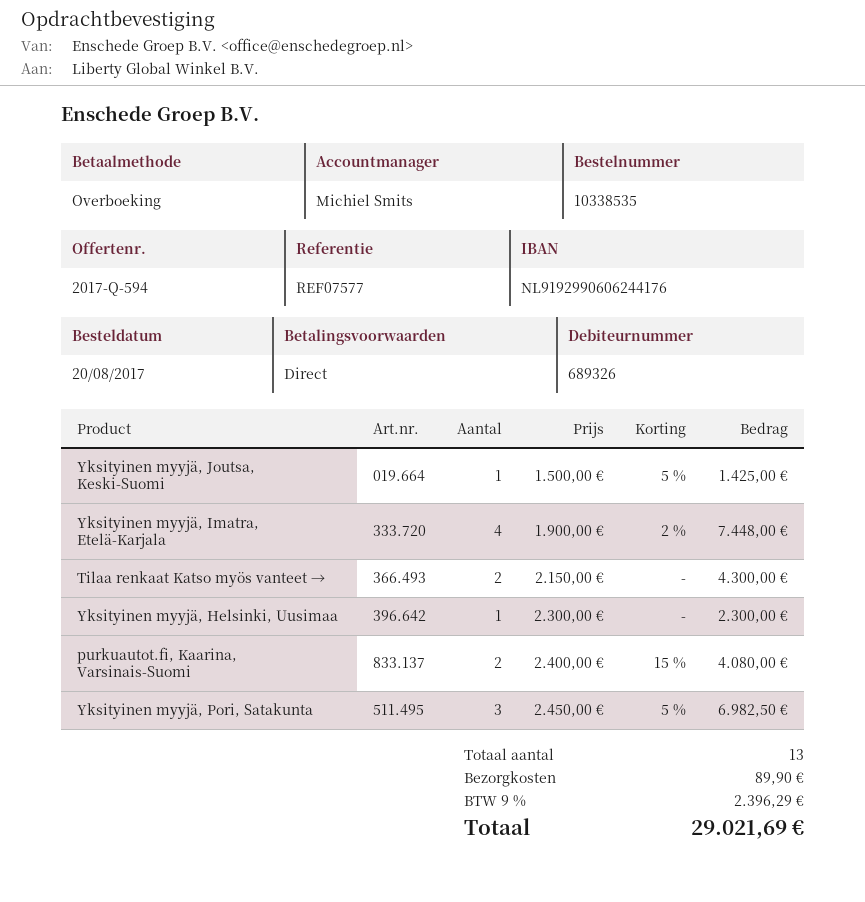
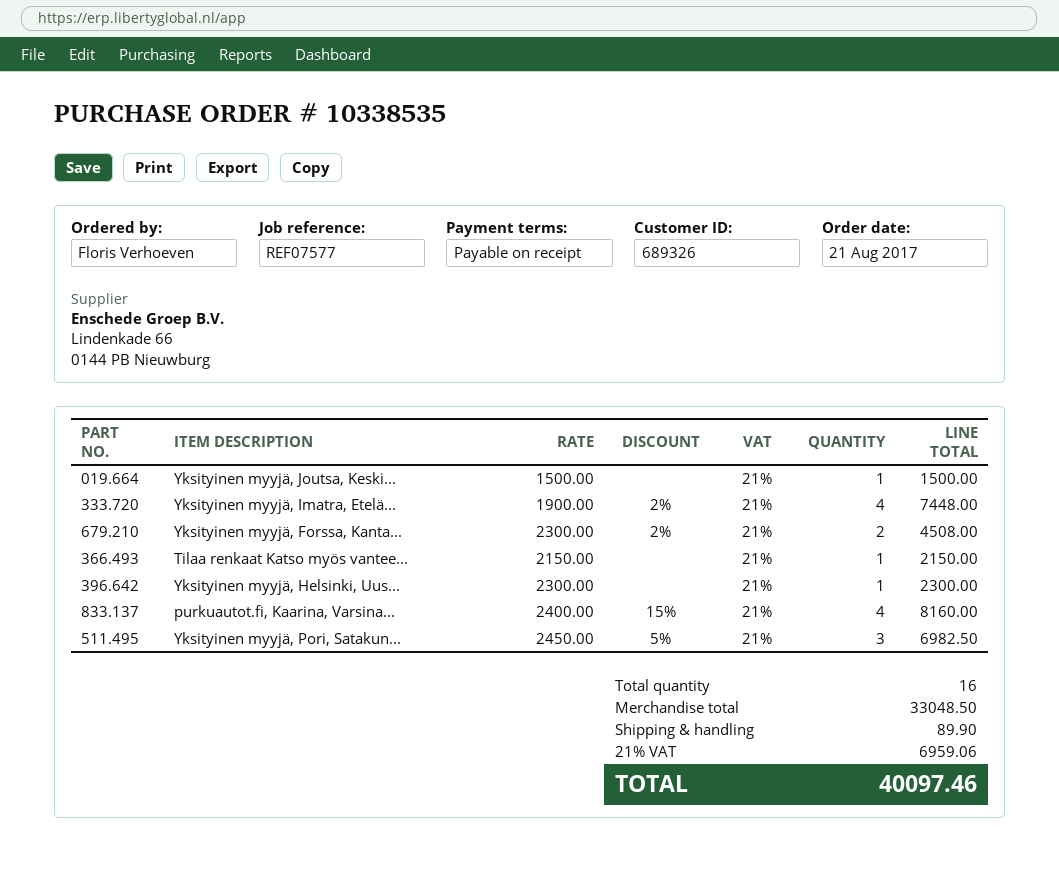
order date: 2017-08-20 -> 2017-08-21
Yksityinen myyjä, Joutsa, Keski-Suomi: 1 x 1500.00 - 5% = 1425.00 -> 1 x 1500.00 = 1500.00
Tilaa renkaat Katso myös vanteet →: 2 x 2150.00 = 4300.00 -> 1 x 2150.00 = 2150.00
purkuautot.fi, Kaarina, Varsinais-Suomi: 2 x 2400.00 - 15% = 4080.00 -> 4 x 2400.00 - 15% = 8160.00
Yksityinen myyjä, Forssa, Kanta...: none -> 2 x 2300.00 - 2% = 4508.00
total quantity: 13 -> 16
tax: 9% = 2396.29 -> 21% = 6959.06
total: 29021.69 -> 40097.46

